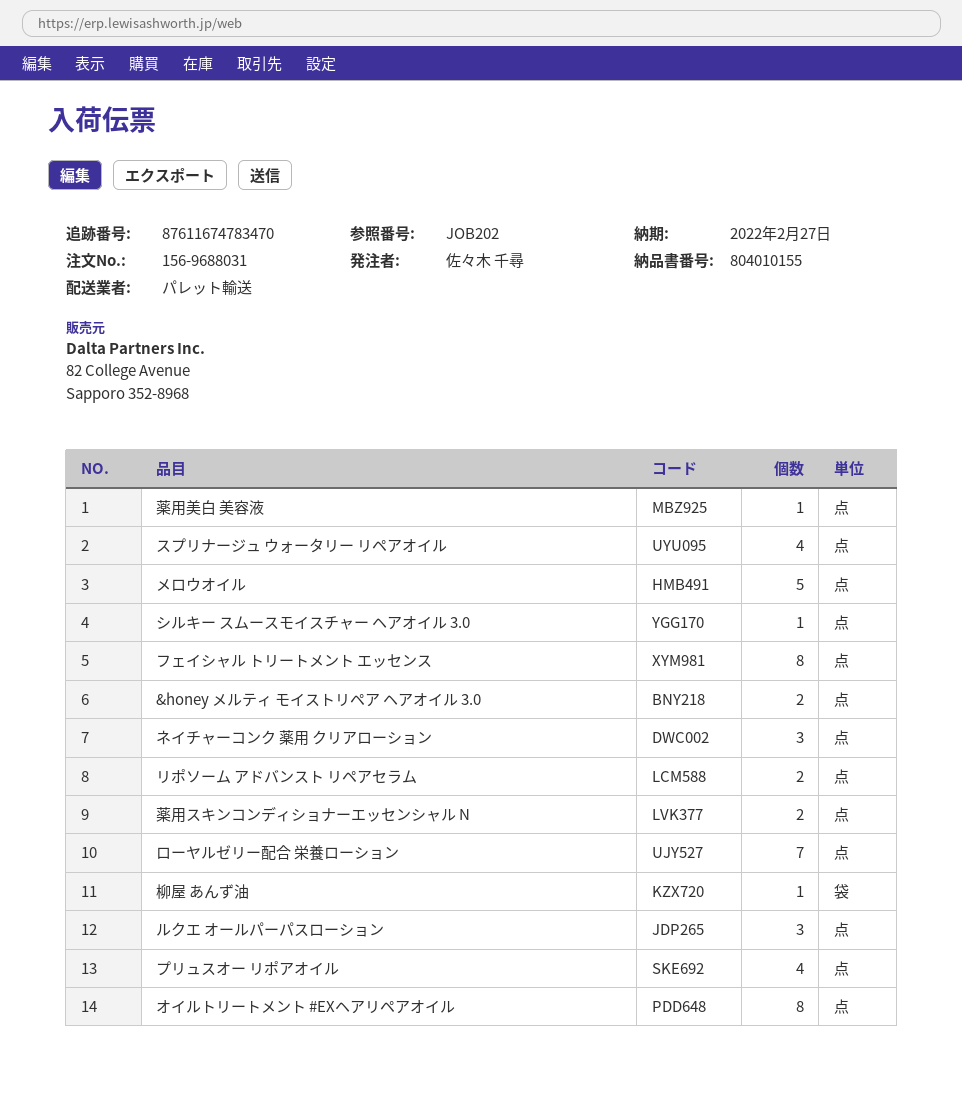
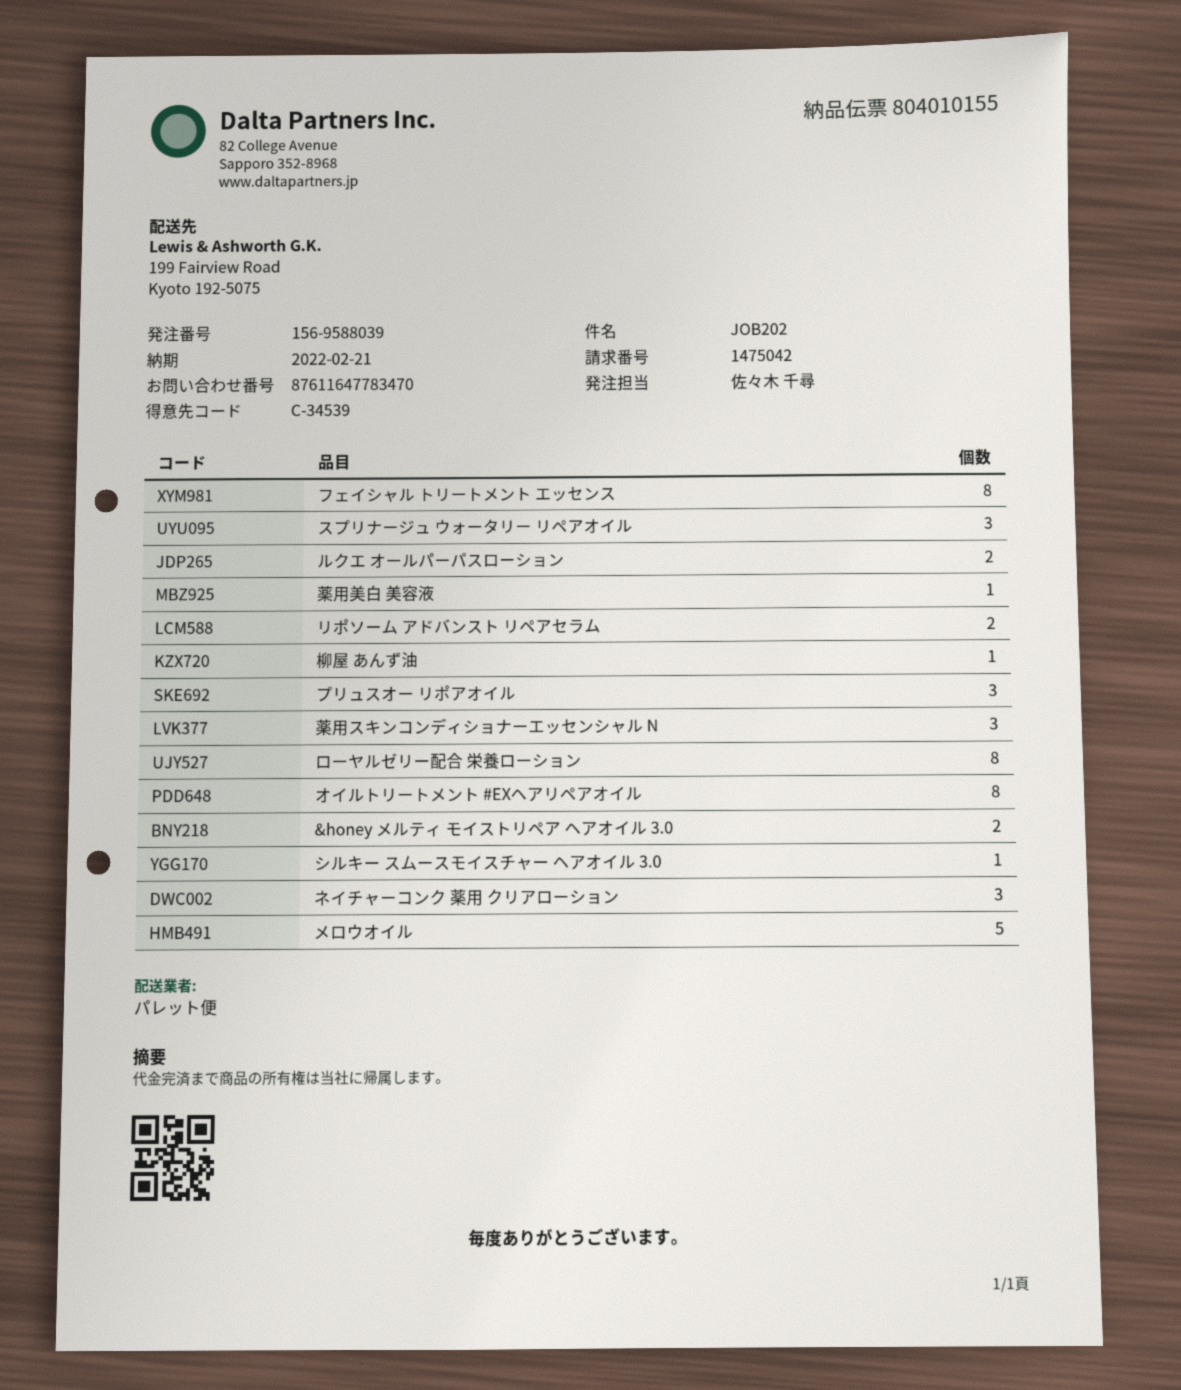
order number: 156-9688031 -> 156-9588039
delivery date: 2022-02-27 -> 2022-02-21
tracking number: 87611674783470 -> 87611647783470
スプリナージュ ウォータリー リペアオイル: 4 -> 3
薬用スキンコンディショナーエッセンシャル N: 2 -> 3
ローヤルゼリー配合 栄養ローション: 7 -> 8
ルクエ オールパーパスローション: 3 -> 2
プリュスオー リポアオイル: 4 -> 3

